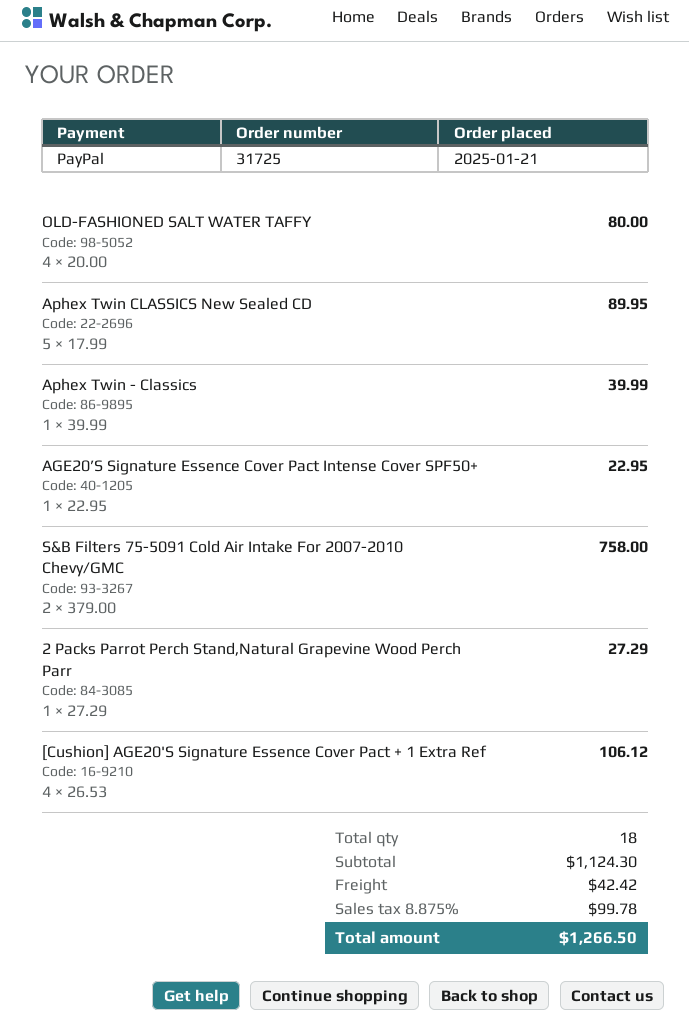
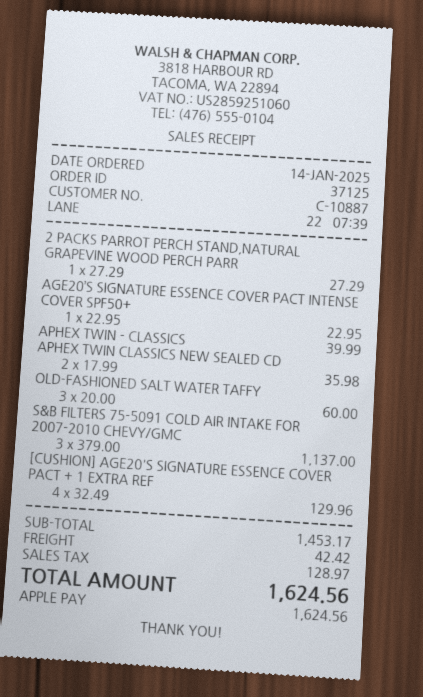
order number: 31725 -> 37125
order date: 2025-01-21 -> 2025-01-14
payment method: PayPal -> Apple Pay
OLD-FASHIONED SALT WATER TAFFY: 4 x 20.00 = 80.00 -> 3 x 20.00 = 60.00
Aphex Twin CLASSICS New Sealed CD: 5 x 17.99 = 89.95 -> 2 x 17.99 = 35.98
S&B Filters 75-5091 Cold Air Intake For 2007-2010 Chevy/GMC: 2 x 379.00 = 758.00 -> 3 x 379.00 = 1137.00
[Cushion] AGE20'S Signature Essence Cover Pact + 1 Extra Ref: 4 x 26.53 = 106.12 -> 4 x 32.49 = 129.96
subtotal: 1124.30 -> 1453.17
tax: 99.78 -> 128.97
total: 1266.50 -> 1624.56

